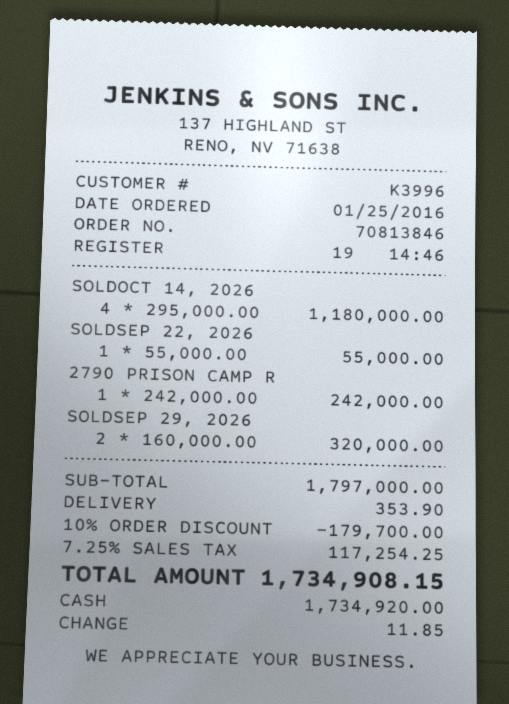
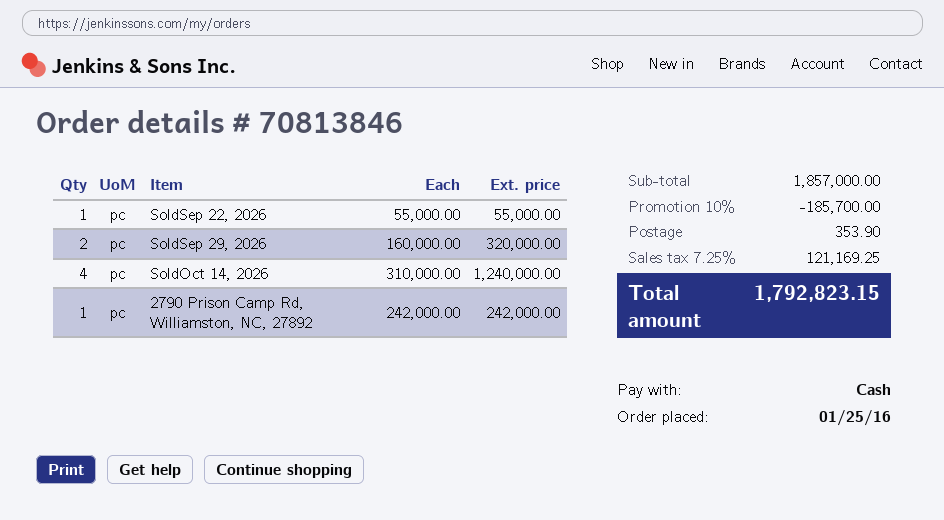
SOLDOCT 14, 2026: 4 x 295000.00 = 1180000.00 -> 4 x 310000.00 = 1240000.00
subtotal: 1797000.00 -> 1857000.00
discount: 10% = 179700.00 -> 10% = 185700.00
tax: 7.25% = 117254.25 -> 7.25% = 121169.25
total: 1734908.15 -> 1792823.15

